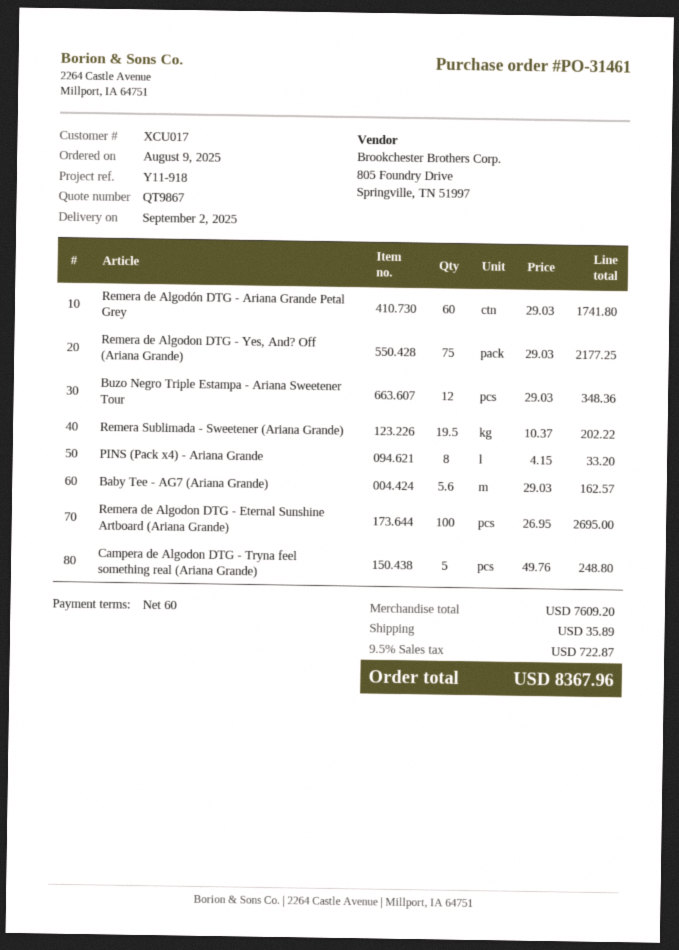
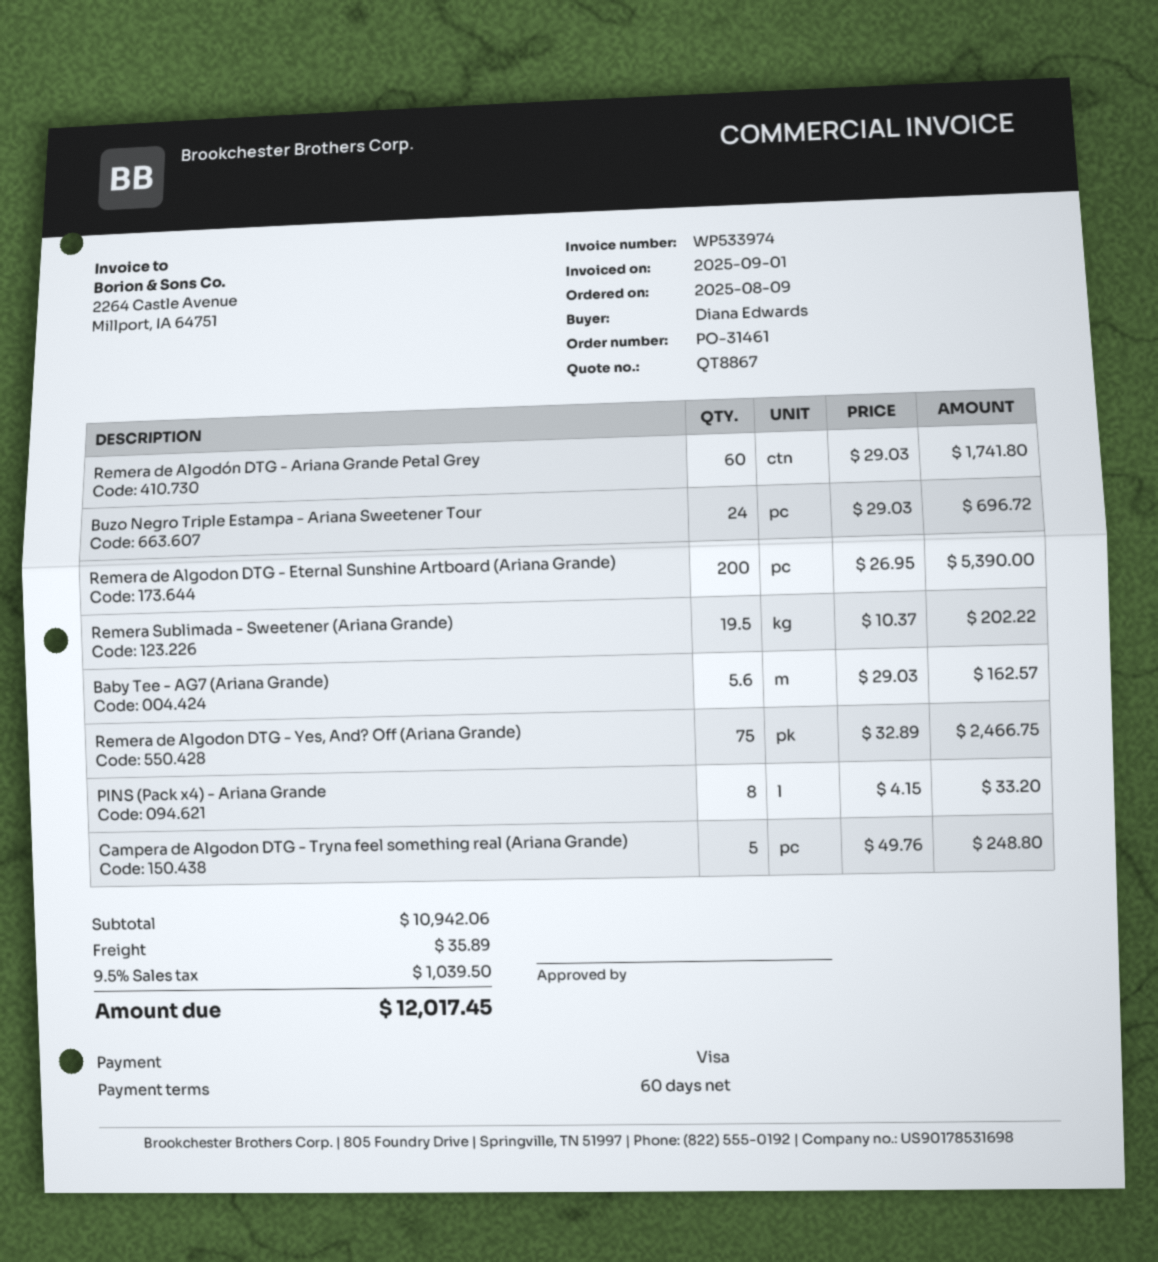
quote number: QT9867 -> QT8867
Remera de Algodon DTG - Yes, And? Off (Ariana Grande): 75 x 29.03 = 2177.25 -> 75 x 32.89 = 2466.75
Buzo Negro Triple Estampa - Ariana Sweetener Tour: 12 x 29.03 = 348.36 -> 24 x 29.03 = 696.72
Remera de Algodon DTG - Eternal Sunshine Artboard (Ariana Grande): 100 x 26.95 = 2695.00 -> 200 x 26.95 = 5390.00
subtotal: 7609.20 -> 10942.06
tax: 9.5% = 722.87 -> 9.5% = 1039.50
total: 8367.96 -> 12017.45

